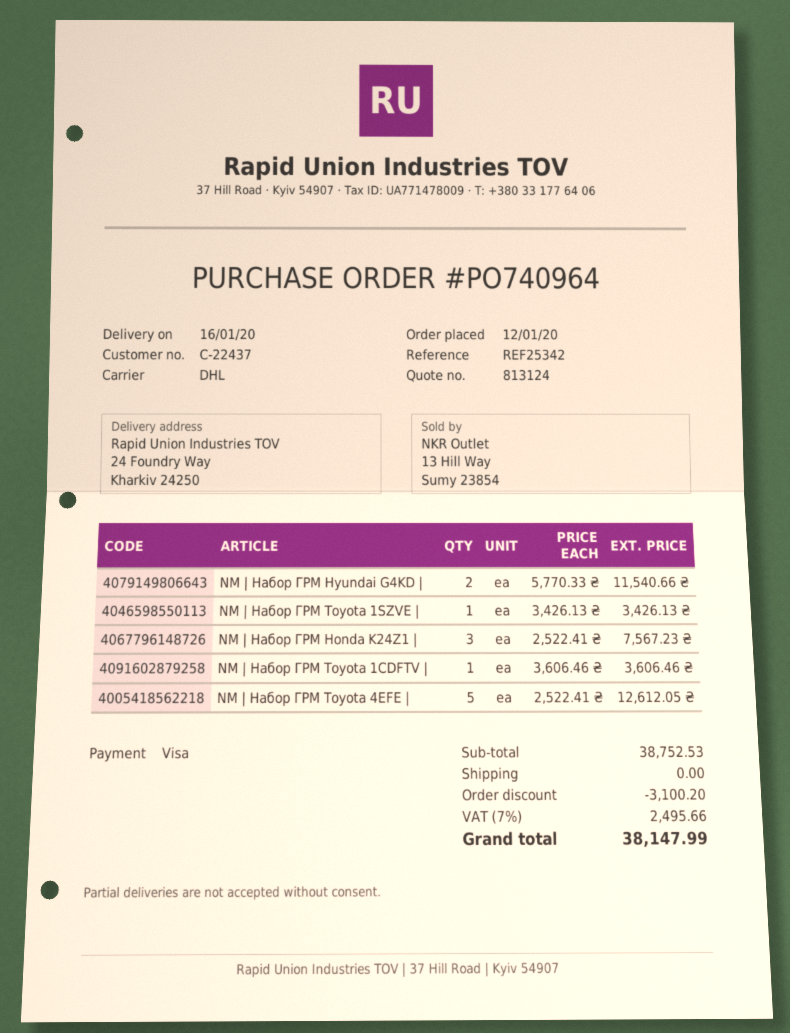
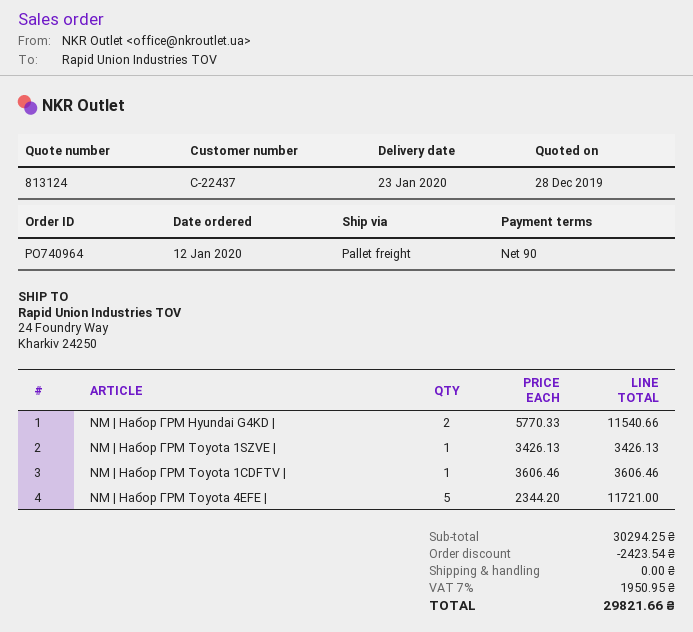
delivery date: 2020-01-16 -> 2020-01-23
shipping method: DHL -> pallet freight
NM | Набор ГРМ Honda K24Z1 |: 3 x 2522.41 = 7567.23 -> none
NM | Набор ГРМ Toyota 4EFE |: 5 x 2522.41 = 12612.05 -> 5 x 2344.20 = 11721.00
subtotal: 38752.53 -> 30294.25
discount: 3100.20 -> 2423.54
tax: 7% = 2495.66 -> 7% = 1950.95
total: 38147.99 -> 29821.66

